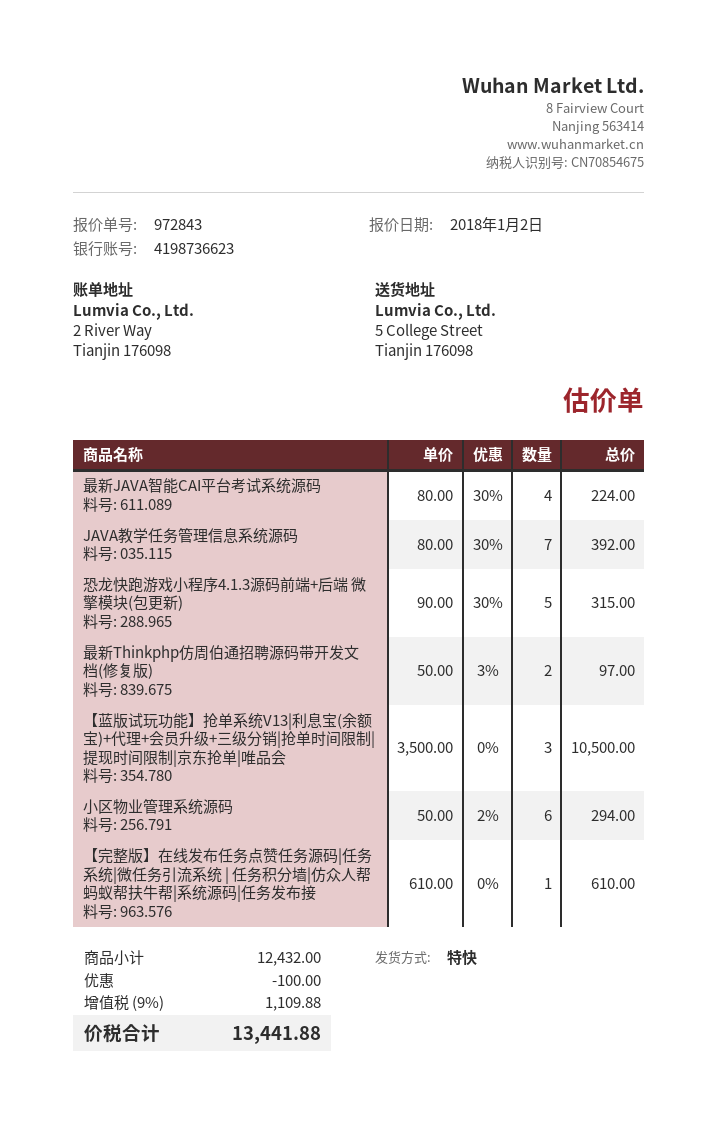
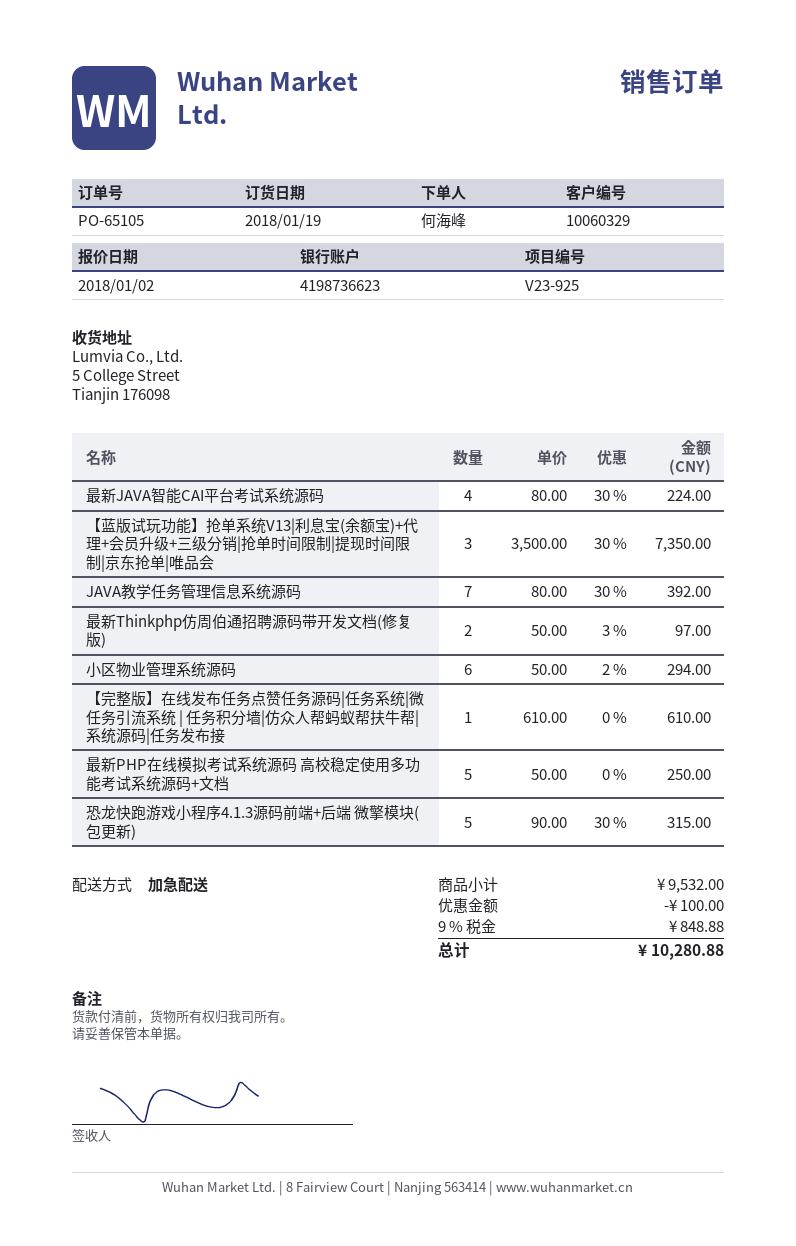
【蓝版试玩功能】抢单系统V13|利息宝(余额宝)+代理+会员升级+三级分销|抢单时间限制|提现时间限制|京东抢单|唯品会: 3 x 3500.00 = 10500.00 -> 3 x 3500.00 - 30% = 7350.00
最新PHP在线模拟考试系统源码 高校稳定使用多功能考试系统源码+文档: none -> 5 x 50.00 = 250.00
subtotal: 12432.00 -> 9532.00
tax: 9% = 1109.88 -> 9% = 848.88
total: 13441.88 -> 10280.88

